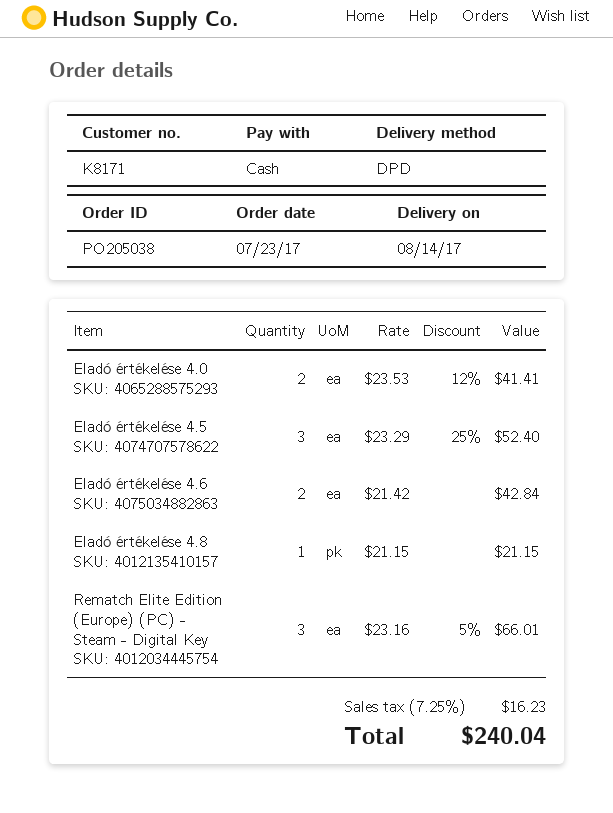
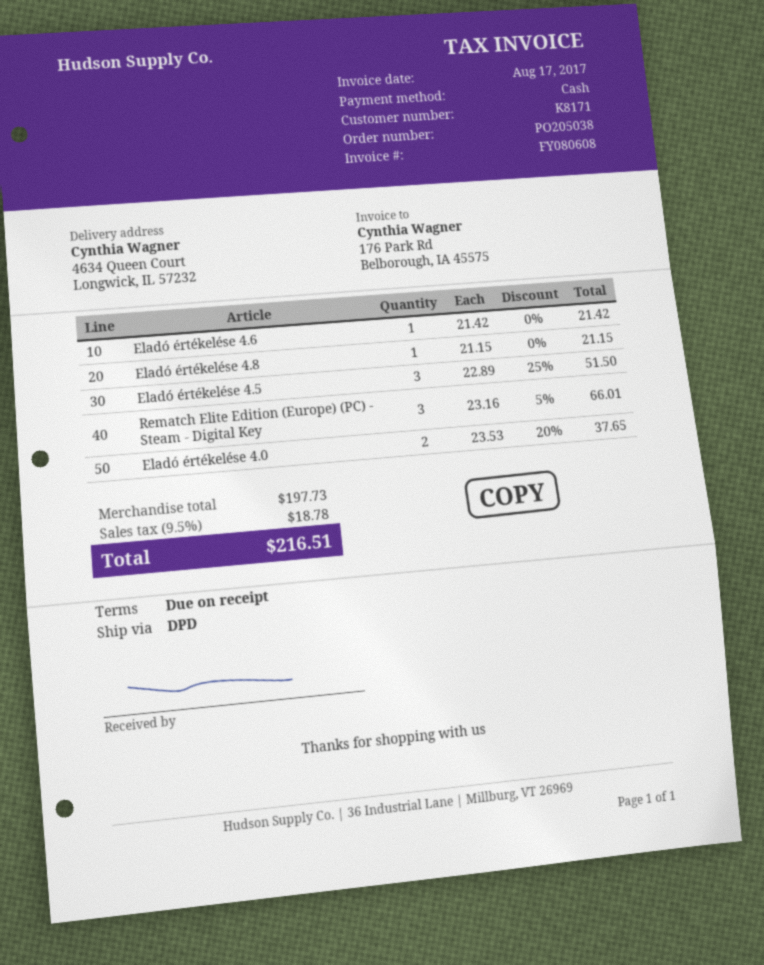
Eladó értékelése 4.0: 2 x 23.53 - 12% = 41.41 -> 2 x 23.53 - 20% = 37.65
Eladó értékelése 4.5: 3 x 23.29 - 25% = 52.40 -> 3 x 22.89 - 25% = 51.50
Eladó értékelése 4.6: 2 x 21.42 = 42.84 -> 1 x 21.42 = 21.42
tax: 7.25% = 16.23 -> 9.5% = 18.78
total: 240.04 -> 216.51

